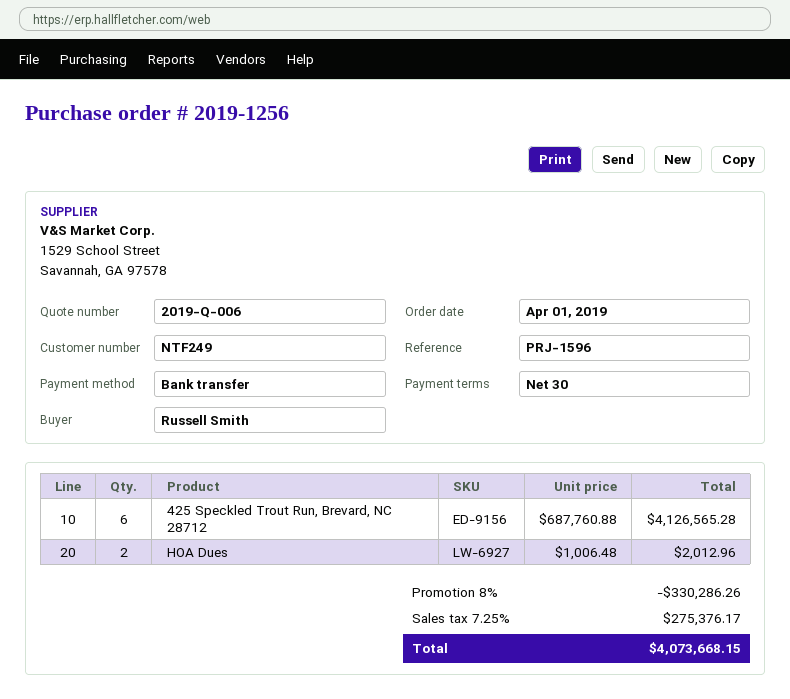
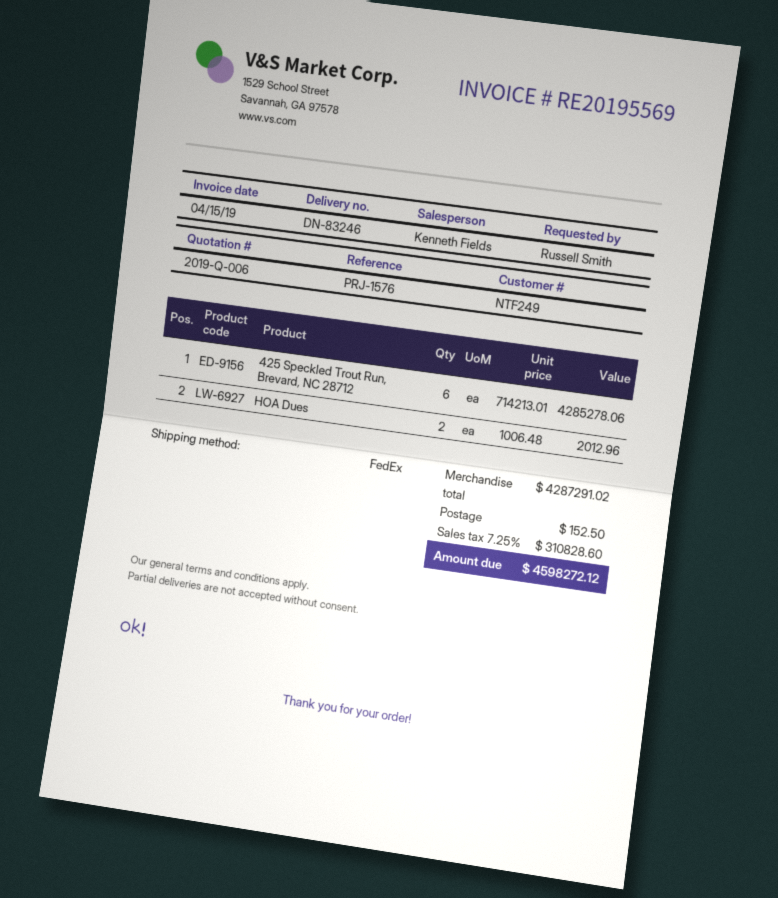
reference: PRJ-1596 -> PRJ-1576
425 Speckled Trout Run, Brevard, NC 28712: 6 x 687760.88 = 4126565.28 -> 6 x 714213.01 = 4285278.06
discount: 8% = 330286.26 -> none
shipping: none -> 152.50
tax: 7.25% = 275376.17 -> 7.25% = 310828.60
total: 4073668.15 -> 4598272.12

